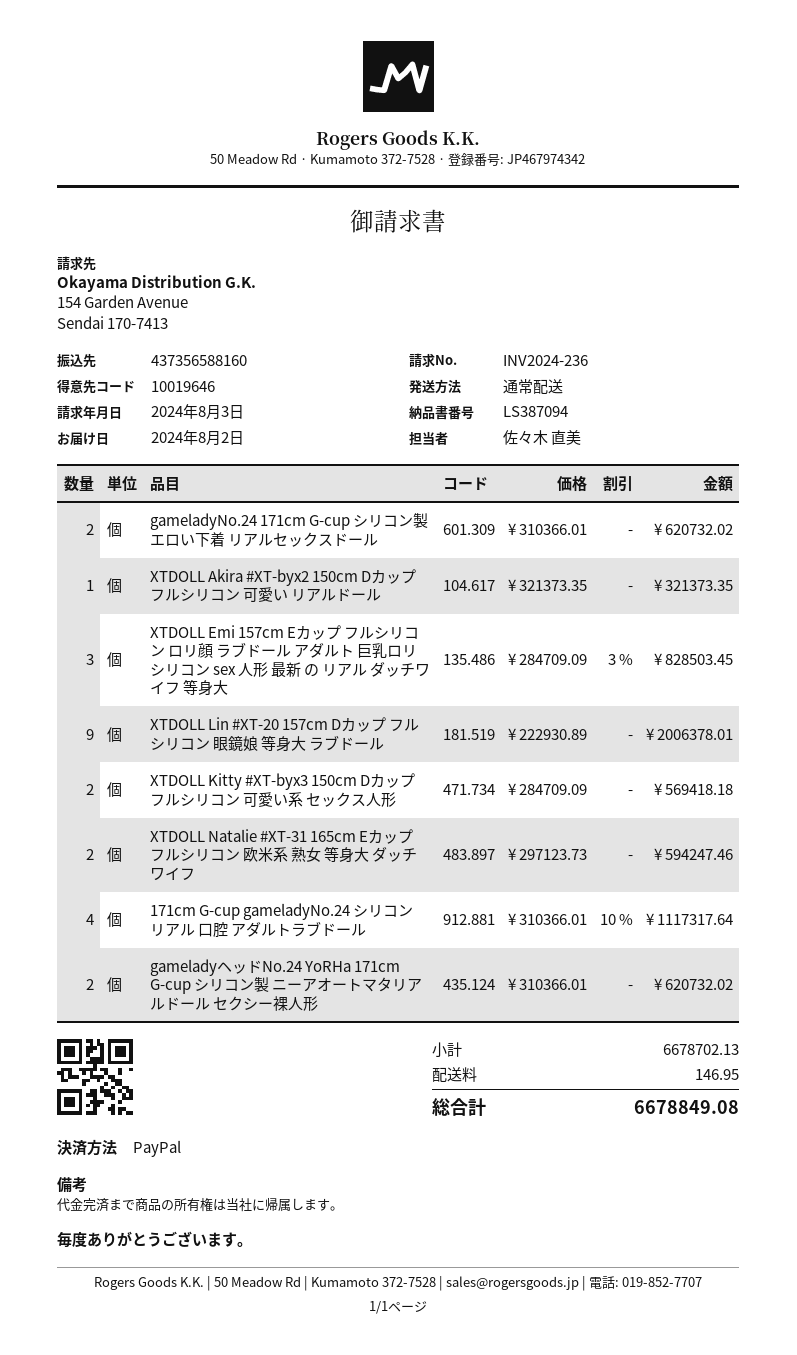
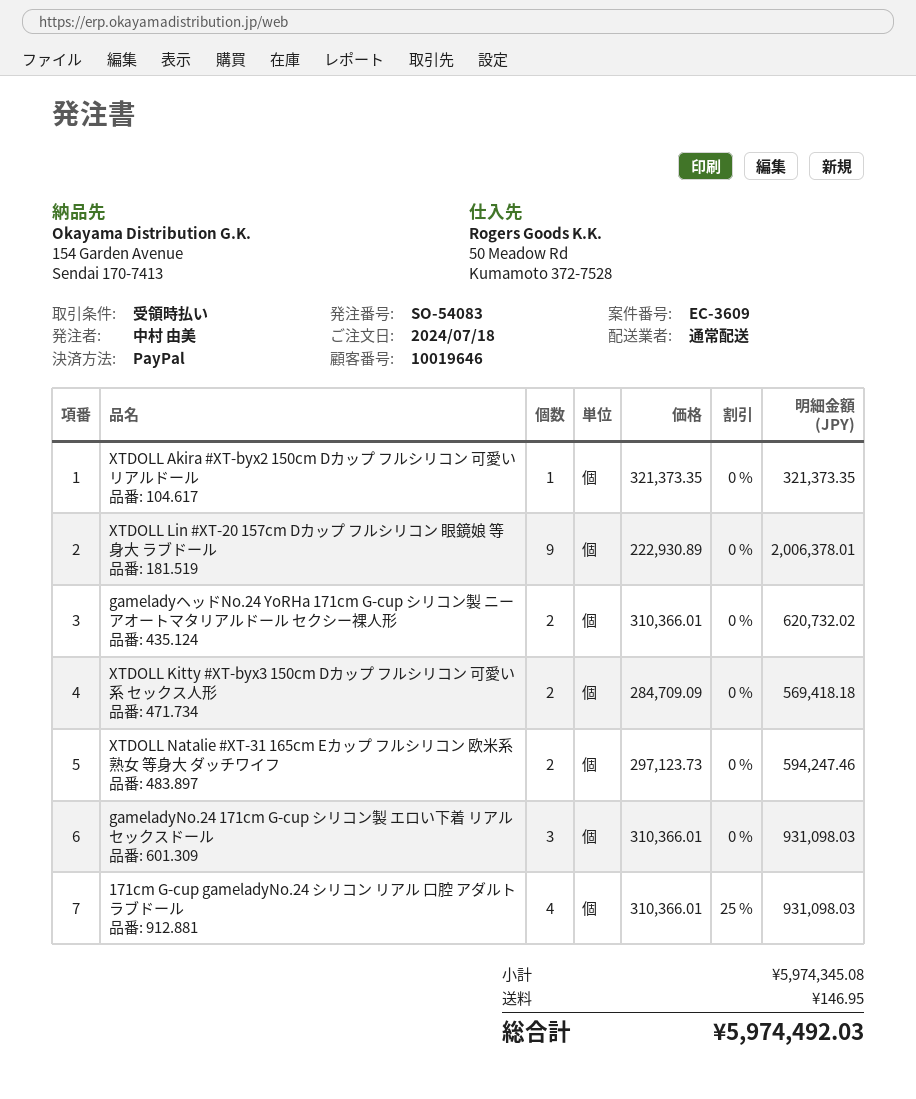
gameladyNo.24 171cm G-cup シリコン製 エロい下着 リアルセックスドール: 2 x 310366.01 = 620732.02 -> 3 x 310366.01 = 931098.03
XTDOLL Emi 157cm Eカップ フルシリコン ロリ顔 ラブドール アダルト 巨乳ロリ シリコン sex 人形 最新 の リアル ダッチワイフ 等身大: 3 x 284709.09 - 3% = 828503.45 -> none
171cm G-cup gameladyNo.24 シリコン リアル 口腔 アダルトラブドール: 4 x 310366.01 - 10% = 1117317.64 -> 4 x 310366.01 - 25% = 931098.03
subtotal: 6678702.13 -> 5974345.08
total: 6678849.08 -> 5974492.03

